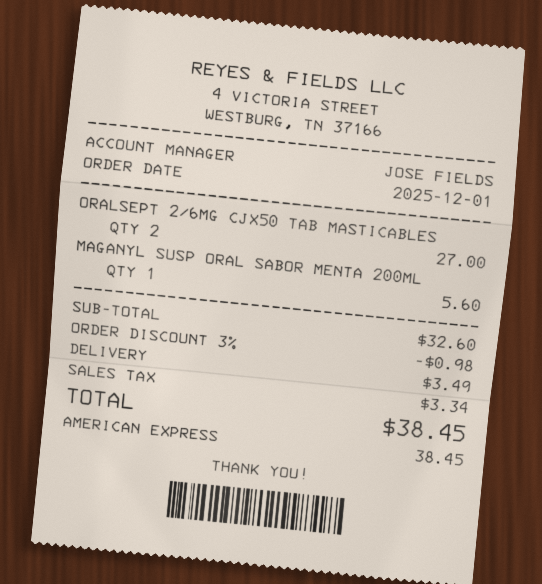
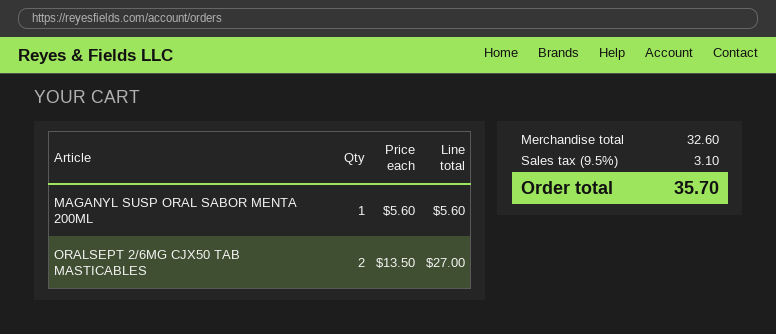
discount: 3% = 0.98 -> none
shipping: 3.49 -> none
tax: 3.34 -> 3.10
total: 38.45 -> 35.70

